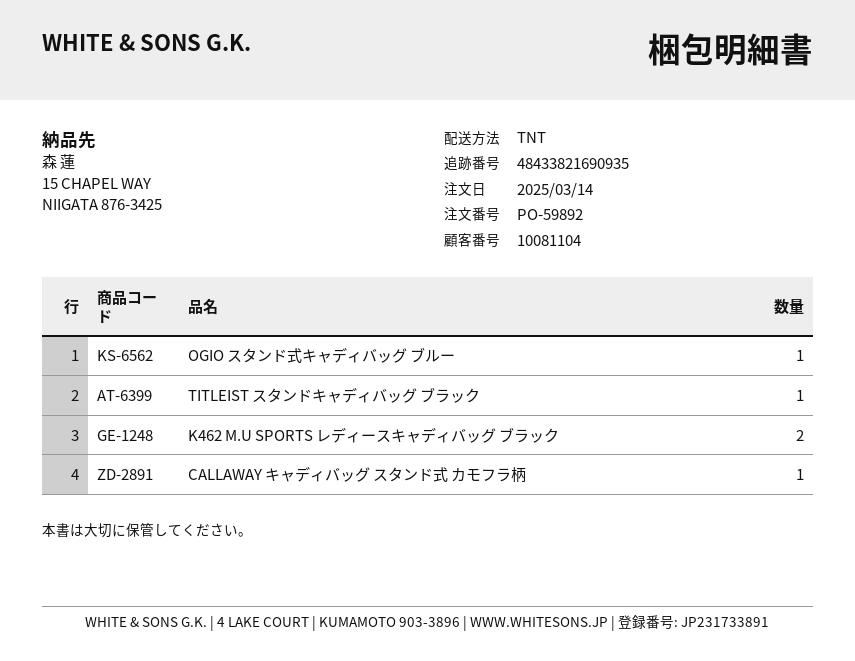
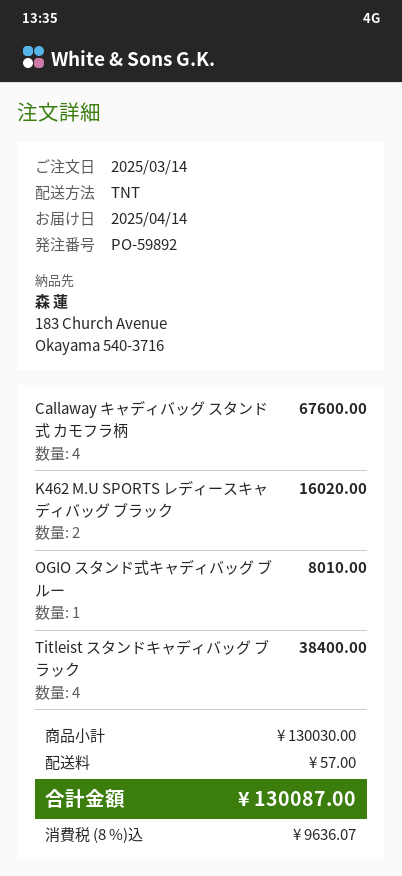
ship to: 15 CHAPEL WAY, NIIGATA 876-3425 -> 183 Church Avenue, Okayama 540-3716
TITLEIST スタンドキャディバッグ ブラック: 1 -> 4
CALLAWAY キャディバッグ スタンド式 カモフラ柄: 1 -> 4

